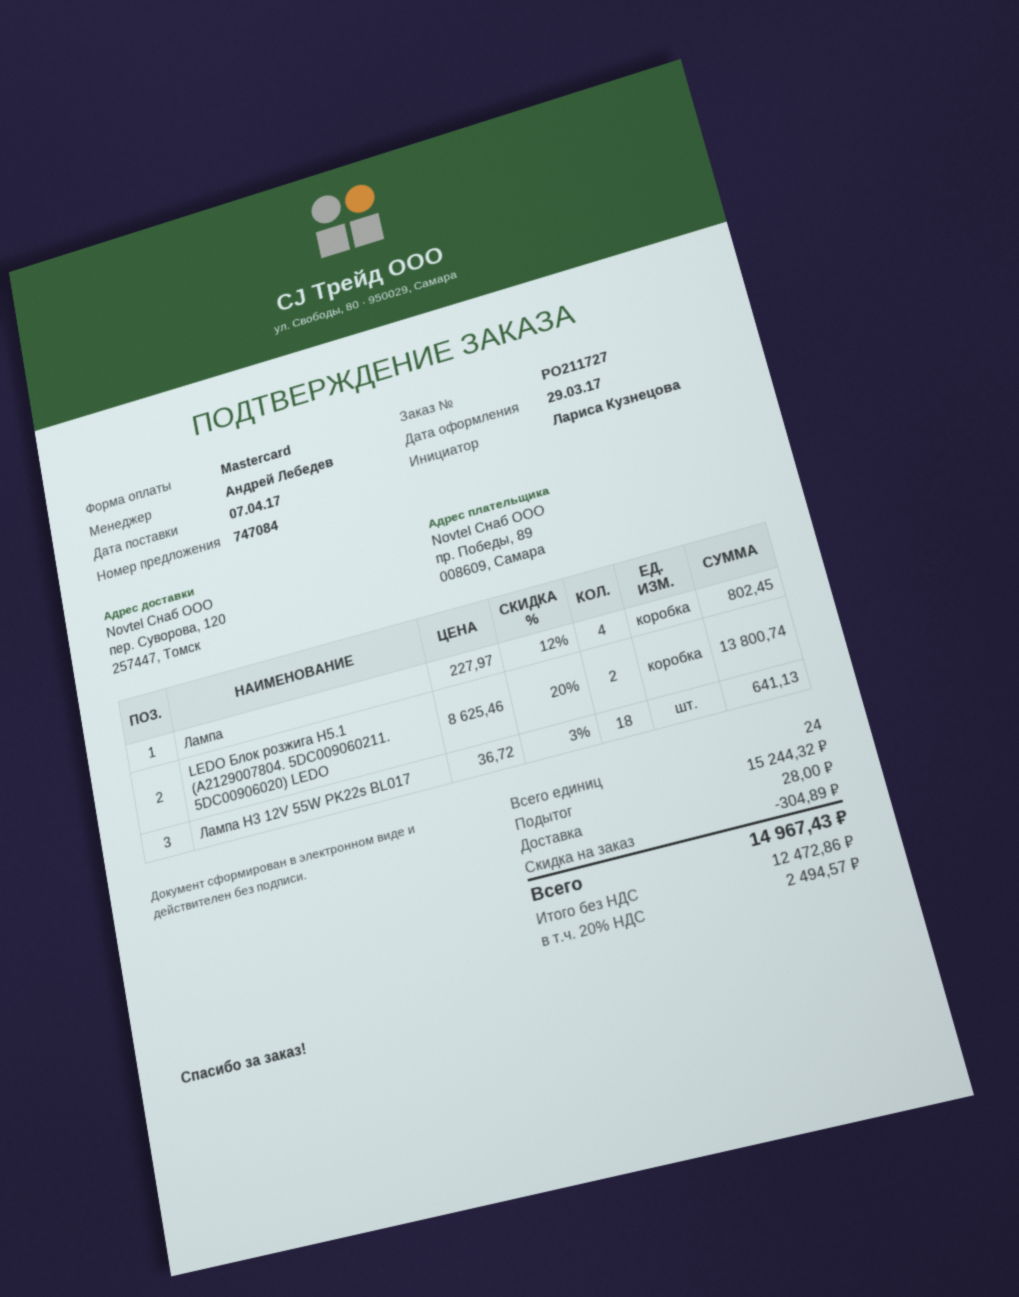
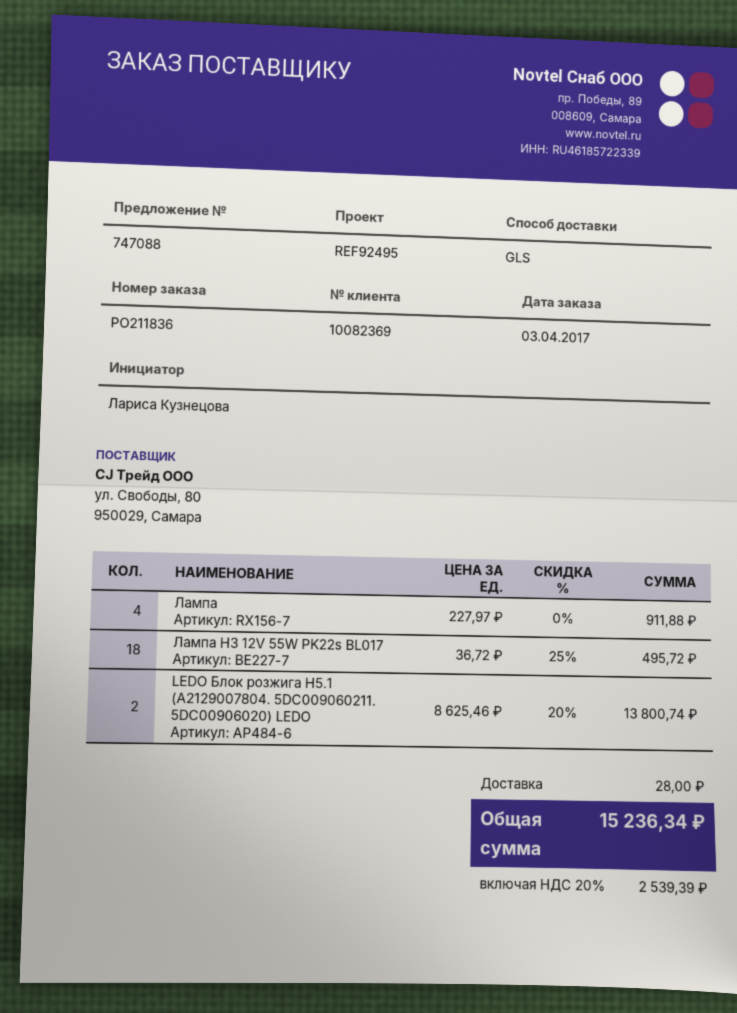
quote number: 747084 -> 747088
order number: PO211727 -> PO211836
order date: 2017-03-29 -> 2017-04-03
Лампа: 4 x 227.97 - 12% = 802.45 -> 4 x 227.97 = 911.88
Лампа H3 12V 55W PK22s BL017: 18 x 36.72 - 3% = 641.13 -> 18 x 36.72 - 25% = 495.72
discount: 304.89 -> none
tax: 20% = 2494.57 -> 20% = 2539.39
total: 14967.43 -> 15236.34

